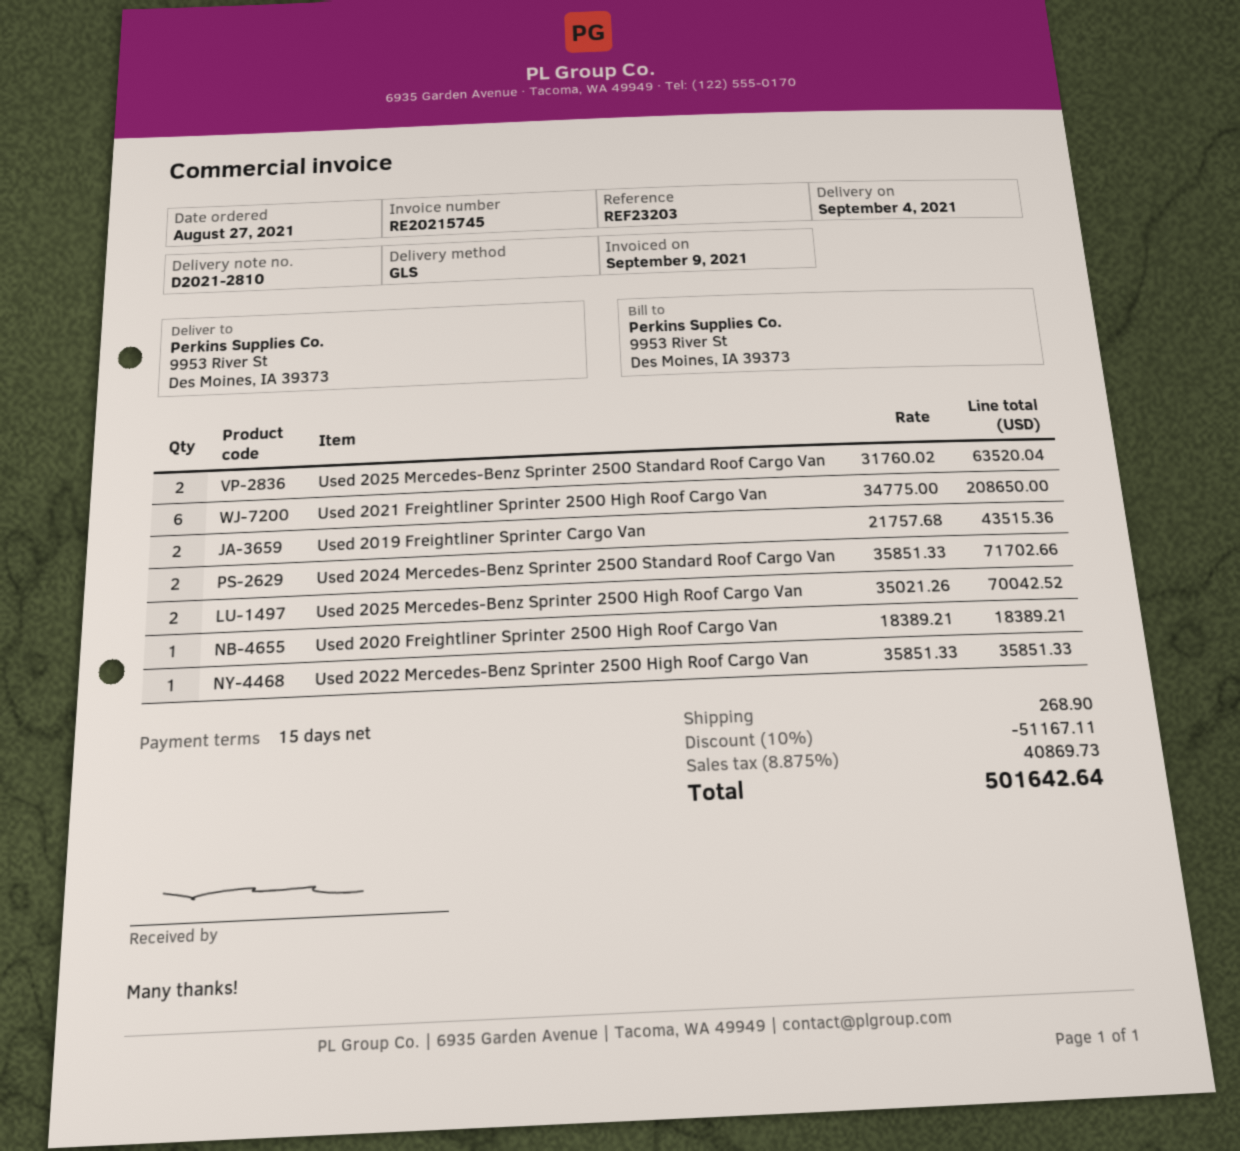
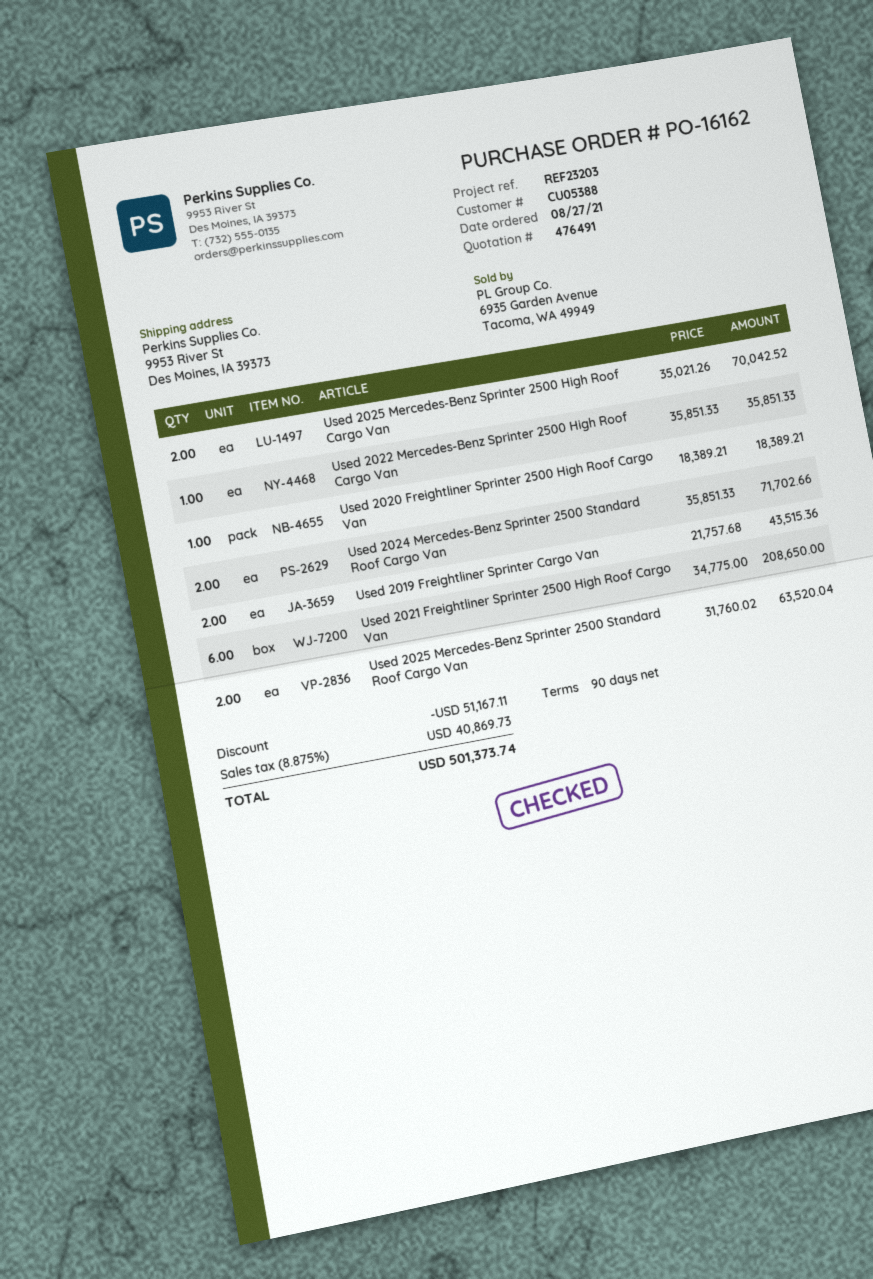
payment terms: 15 days -> 90 days
shipping: 268.90 -> none
total: 501642.64 -> 501373.74

